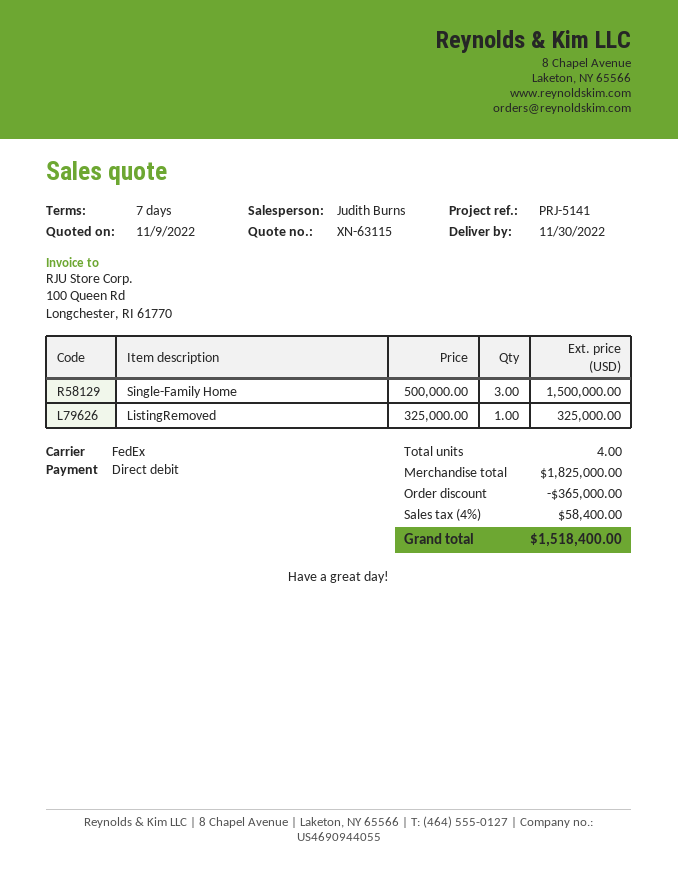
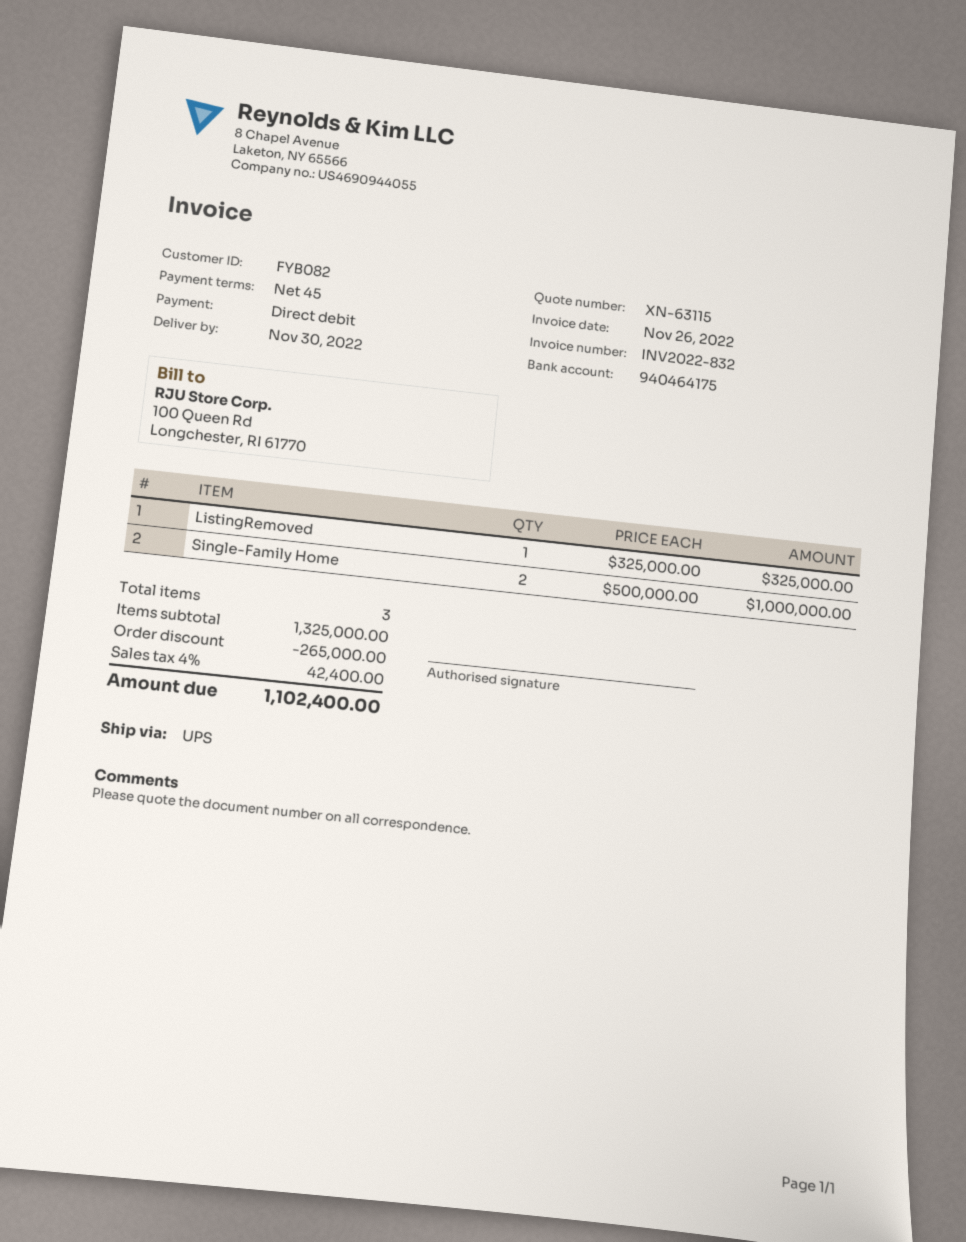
payment terms: 7 days -> 45 days
shipping method: FedEx -> UPS
Single-Family Home: 3 x 500000.00 = 1500000.00 -> 2 x 500000.00 = 1000000.00
total quantity: 4 -> 3
subtotal: 1825000.00 -> 1325000.00
discount: 365000.00 -> 265000.00
tax: 4% = 58400.00 -> 4% = 42400.00
total: 1518400.00 -> 1102400.00

